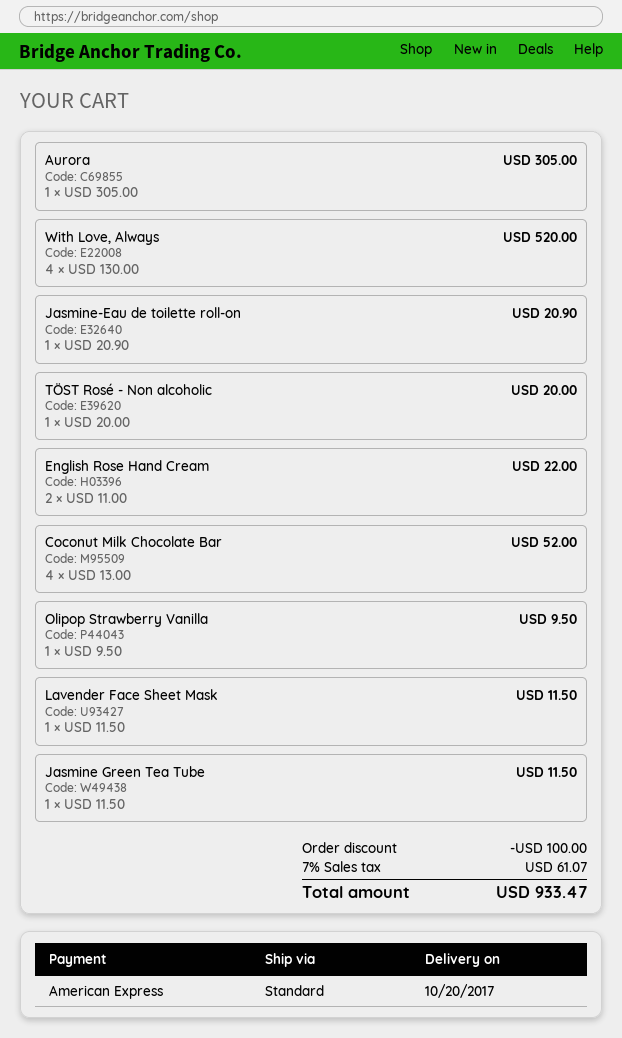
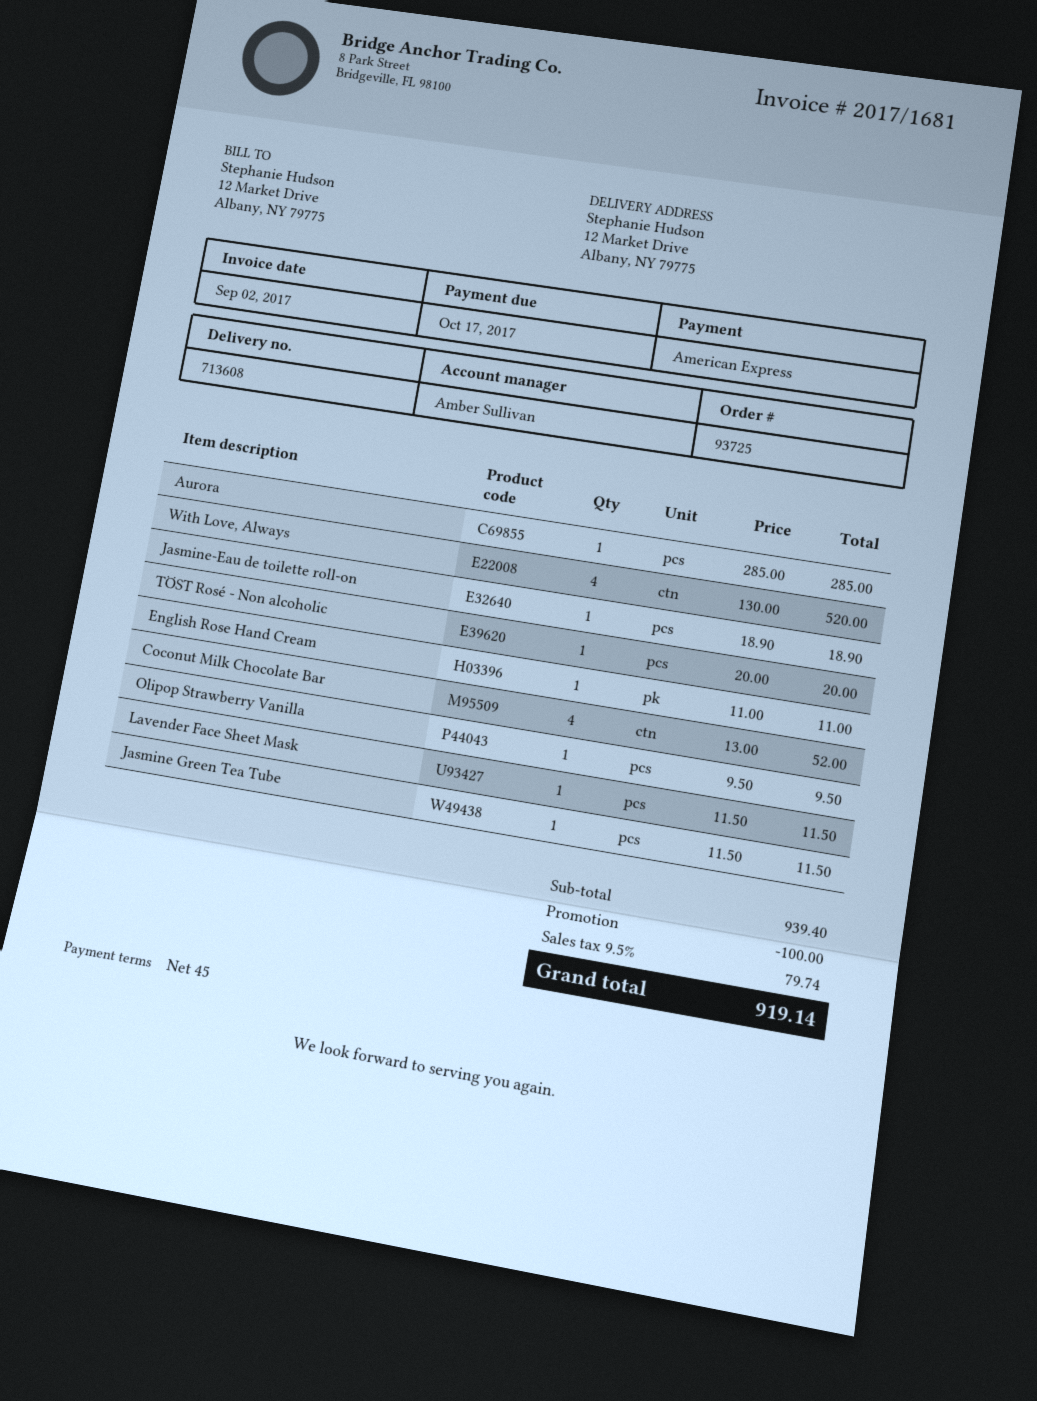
Aurora: 1 x 305.00 = 305.00 -> 1 x 285.00 = 285.00
Jasmine-Eau de toilette roll-on: 1 x 20.90 = 20.90 -> 1 x 18.90 = 18.90
English Rose Hand Cream: 2 x 11.00 = 22.00 -> 1 x 11.00 = 11.00
tax: 7% = 61.07 -> 9.5% = 79.74
total: 933.47 -> 919.14

